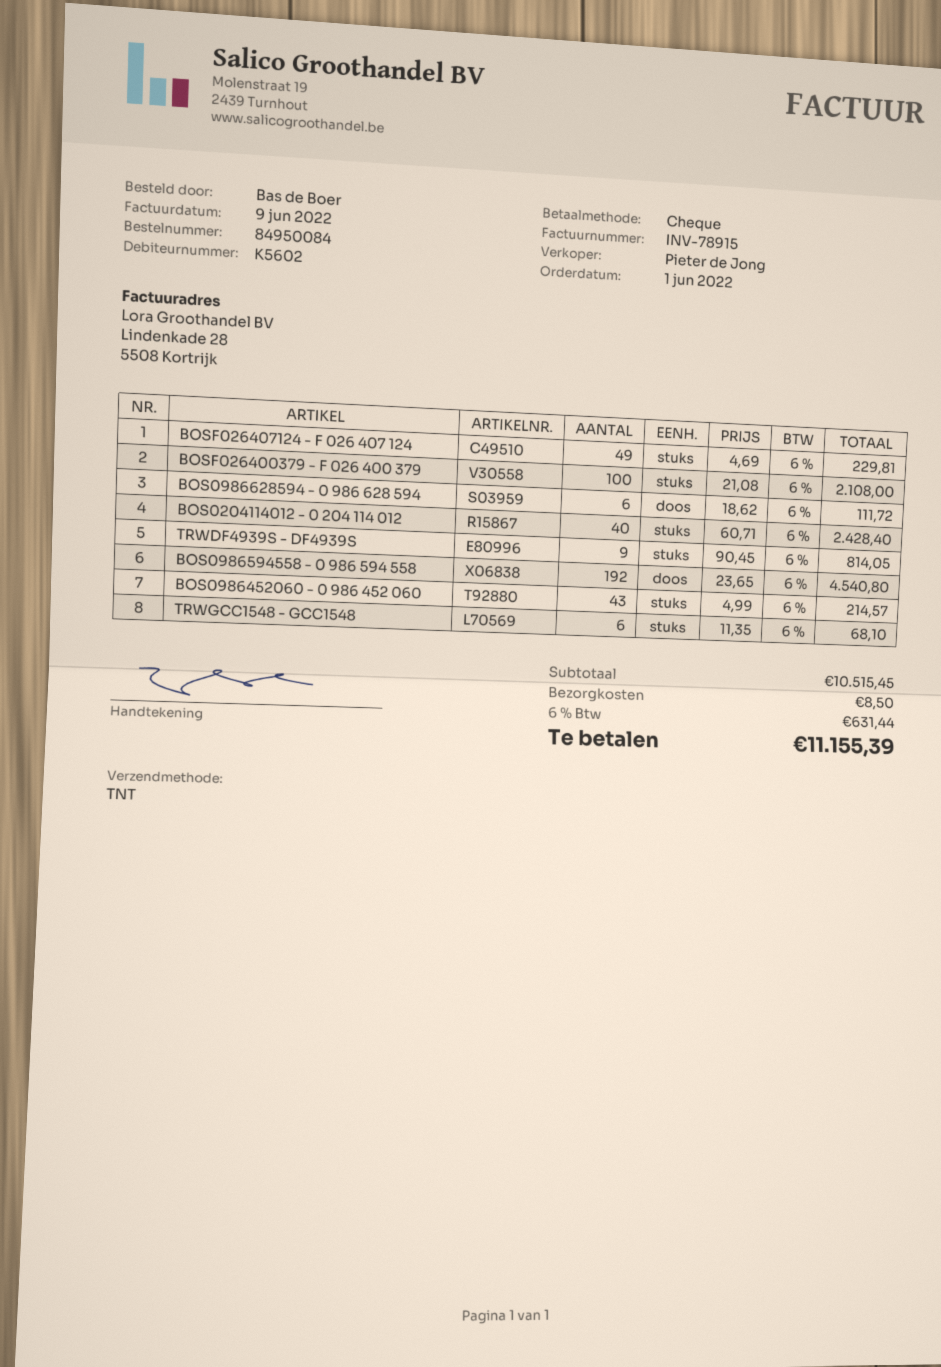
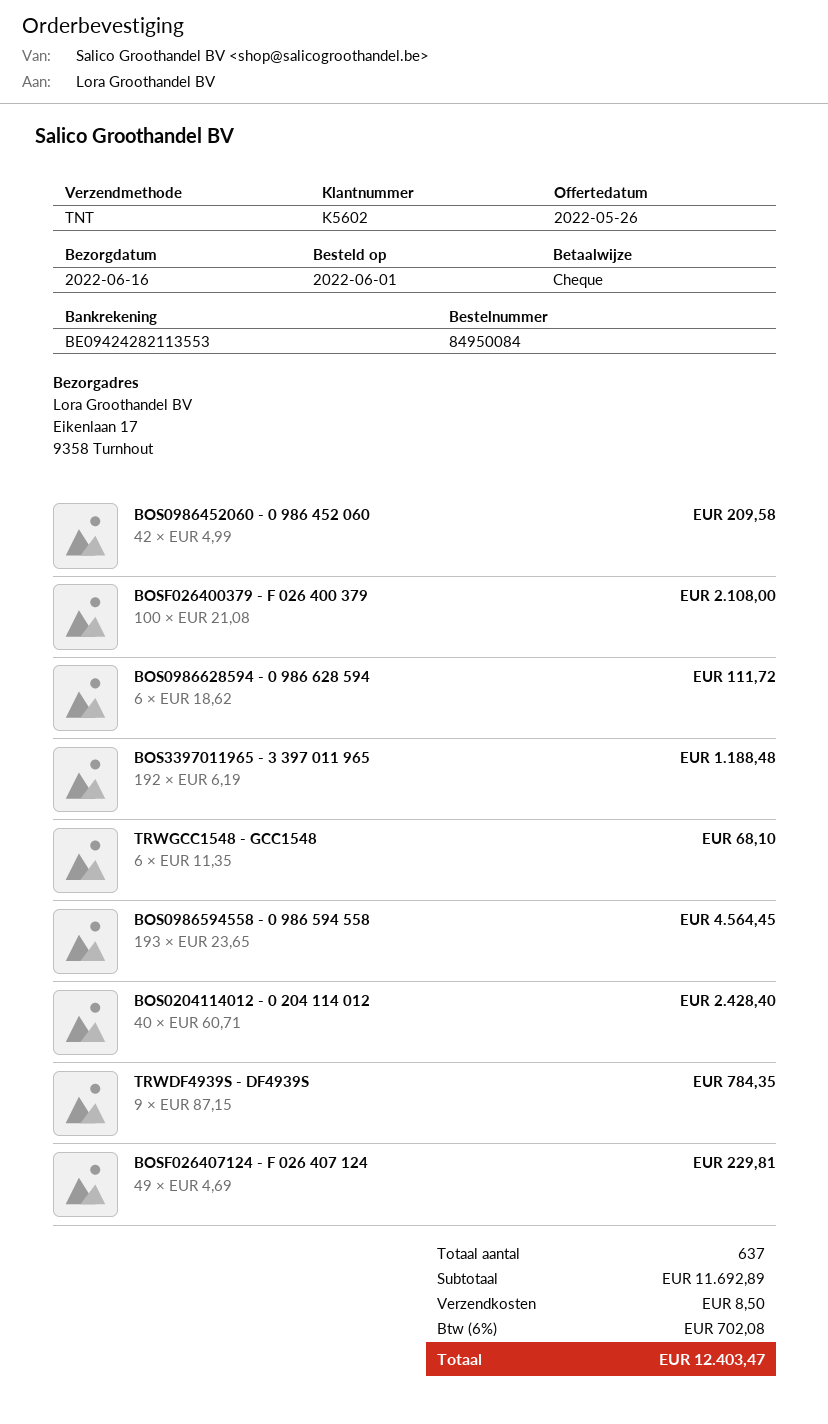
TRWDF4939S - DF4939S: 9 x 90.45 = 814.05 -> 9 x 87.15 = 784.35
BOS0986594558 - 0 986 594 558: 192 x 23.65 = 4540.80 -> 193 x 23.65 = 4564.45
BOS0986452060 - 0 986 452 060: 43 x 4.99 = 214.57 -> 42 x 4.99 = 209.58
BOS3397011965 - 3 397 011 965: none -> 192 x 6.19 = 1188.48
subtotal: 10515.45 -> 11692.89
tax: 6% = 631.44 -> 6% = 702.08
total: 11155.39 -> 12403.47

